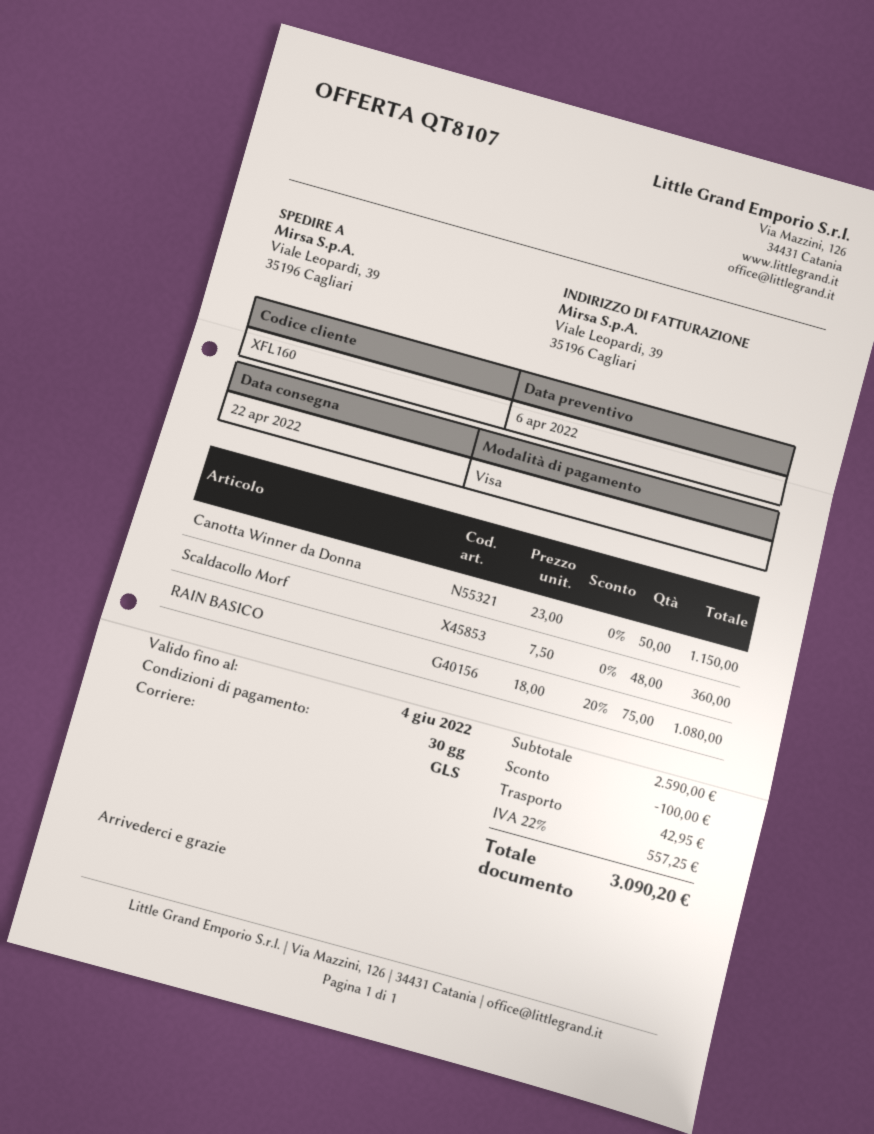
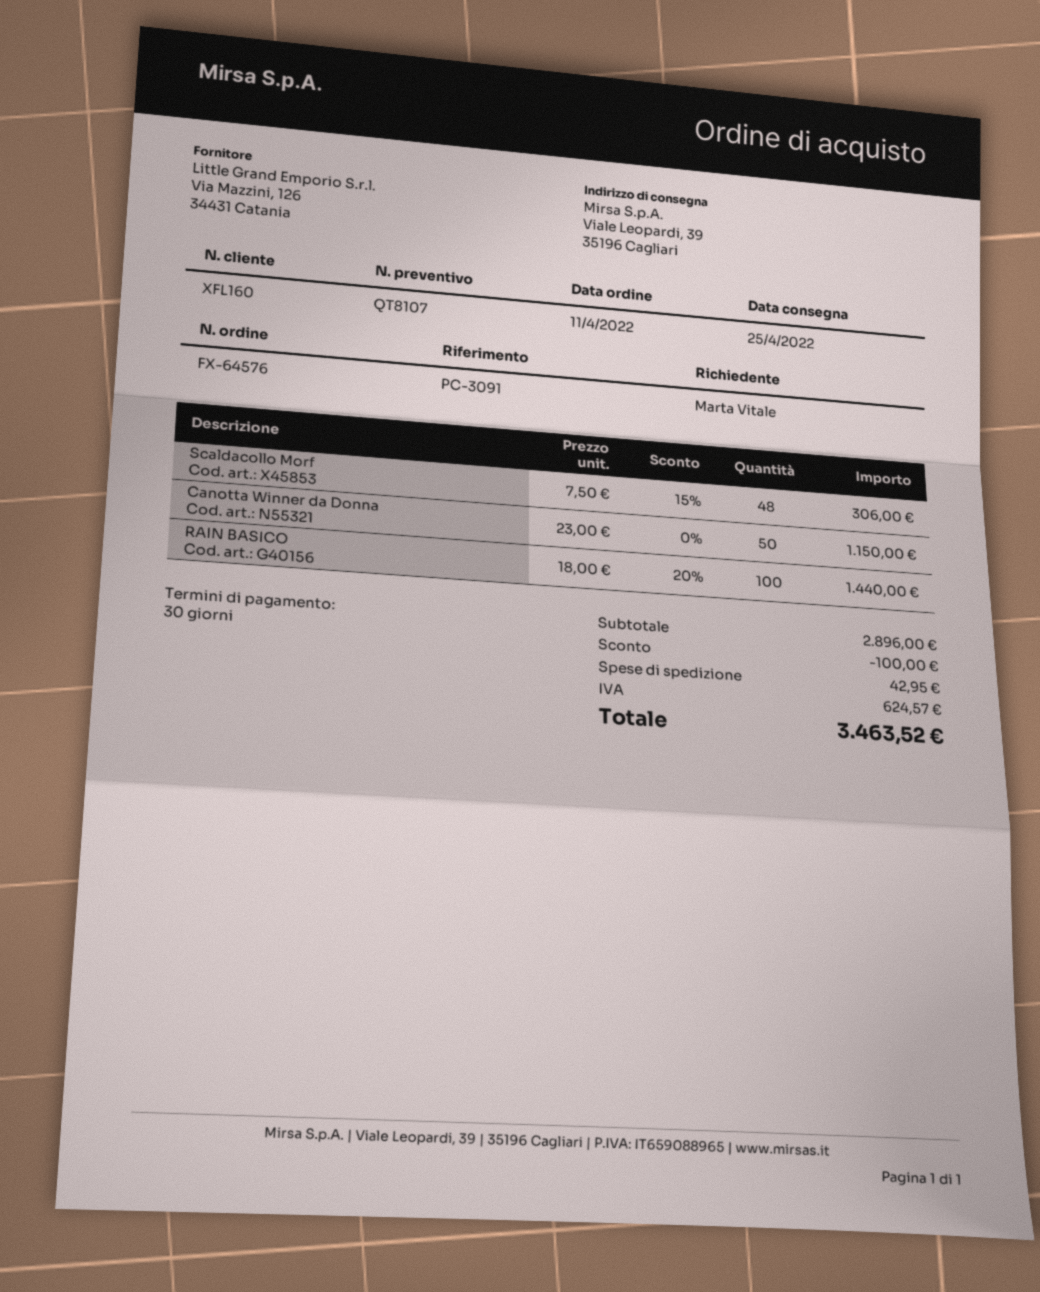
delivery date: 2022-04-22 -> 2022-04-25
Scaldacollo Morf: 48 x 7.50 = 360.00 -> 48 x 7.50 - 15% = 306.00
RAIN BASICO: 75 x 18.00 - 20% = 1080.00 -> 100 x 18.00 - 20% = 1440.00
subtotal: 2590.00 -> 2896.00
tax: 557.25 -> 624.57
total: 3090.20 -> 3463.52

